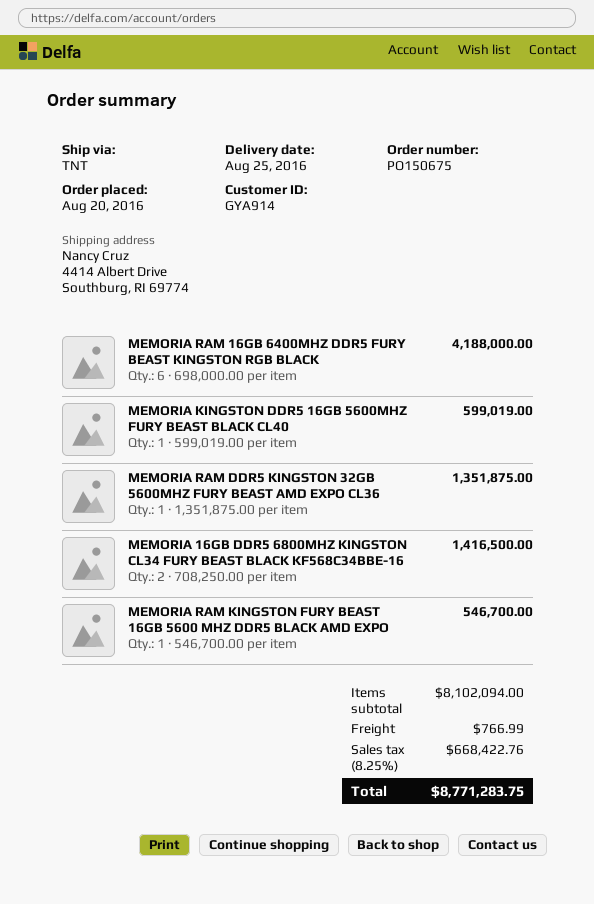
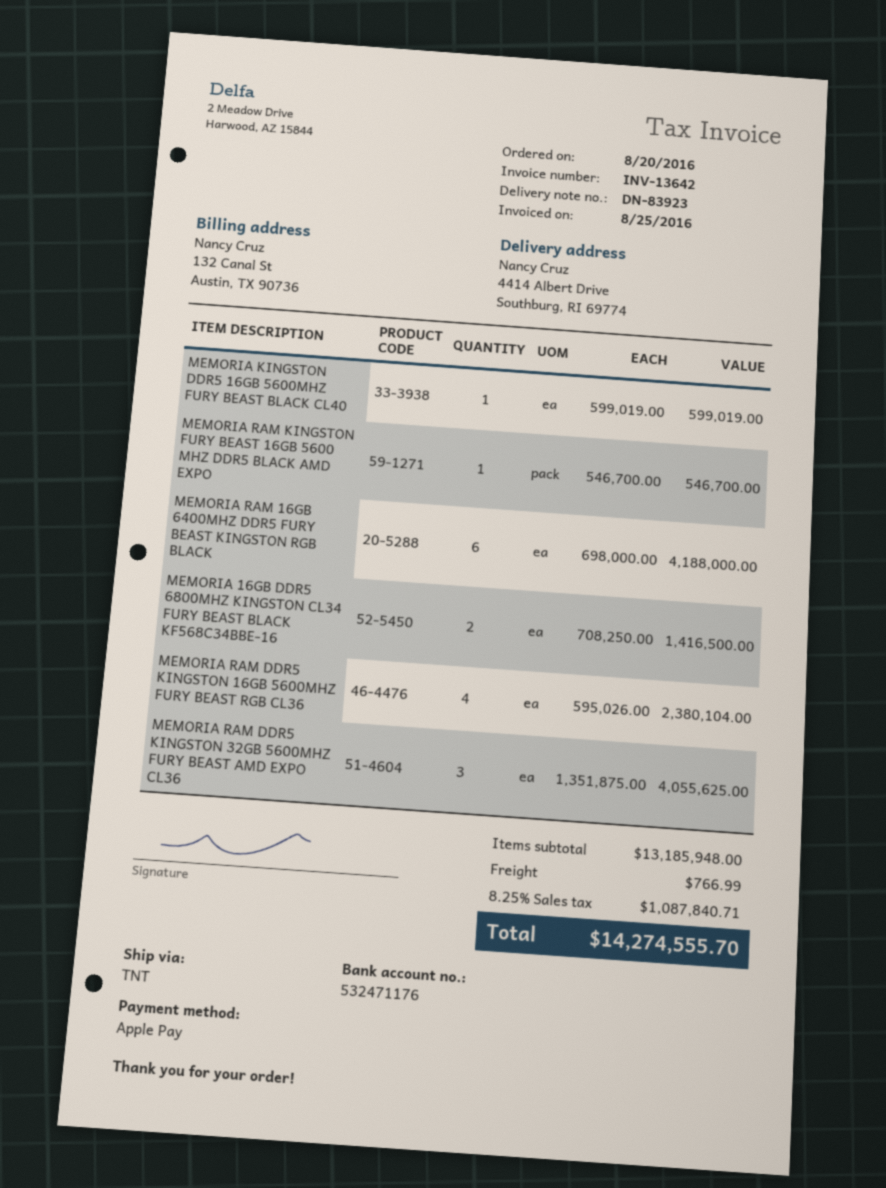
MEMORIA RAM DDR5 KINGSTON 32GB 5600MHZ FURY BEAST AMD EXPO CL36: 1 x 1351875.00 = 1351875.00 -> 3 x 1351875.00 = 4055625.00
MEMORIA RAM DDR5 KINGSTON 16GB 5600MHZ FURY BEAST RGB CL36: none -> 4 x 595026.00 = 2380104.00
subtotal: 8102094.00 -> 13185948.00
tax: 8.25% = 668422.76 -> 8.25% = 1087840.71
total: 8771283.75 -> 14274555.70

